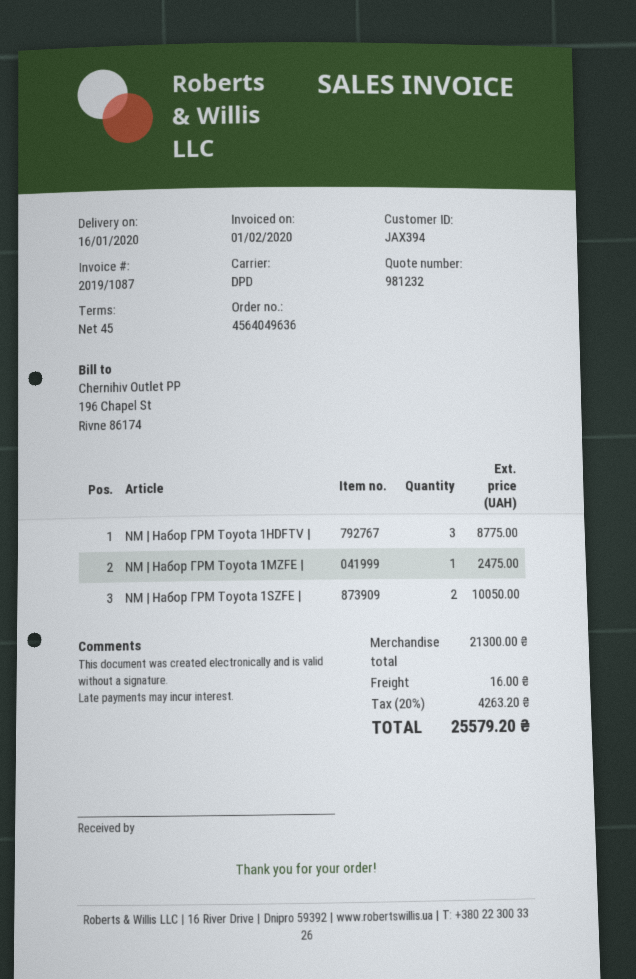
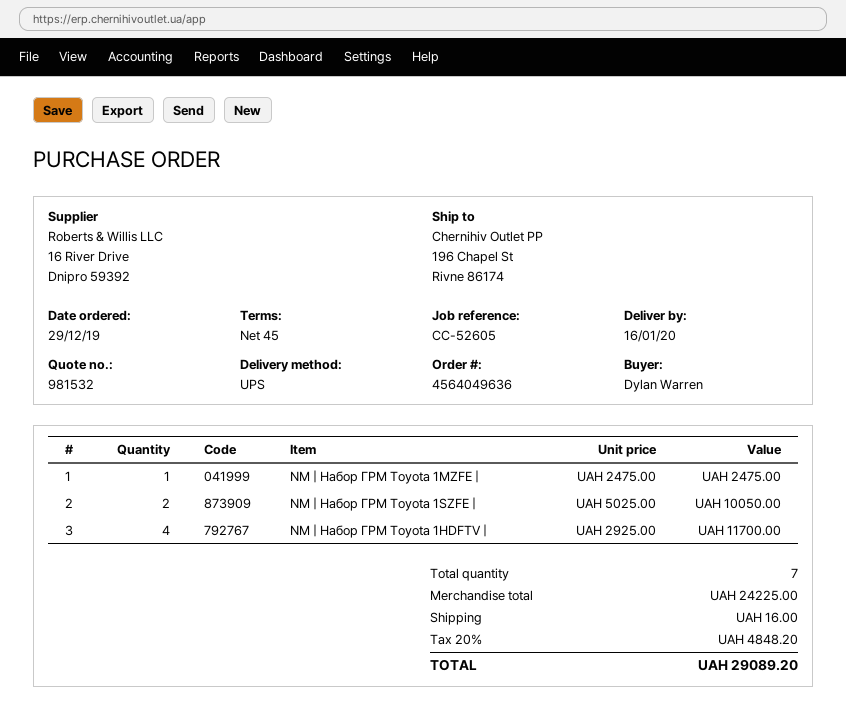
quote number: 981232 -> 981532
shipping method: DPD -> UPS
NM | Набор ГРМ Toyota 1HDFTV |: 3 for 8775.00 -> 4 for 11700.00
subtotal: 21300.00 -> 24225.00
tax: 20% = 4263.20 -> 20% = 4848.20
total: 25579.20 -> 29089.20

